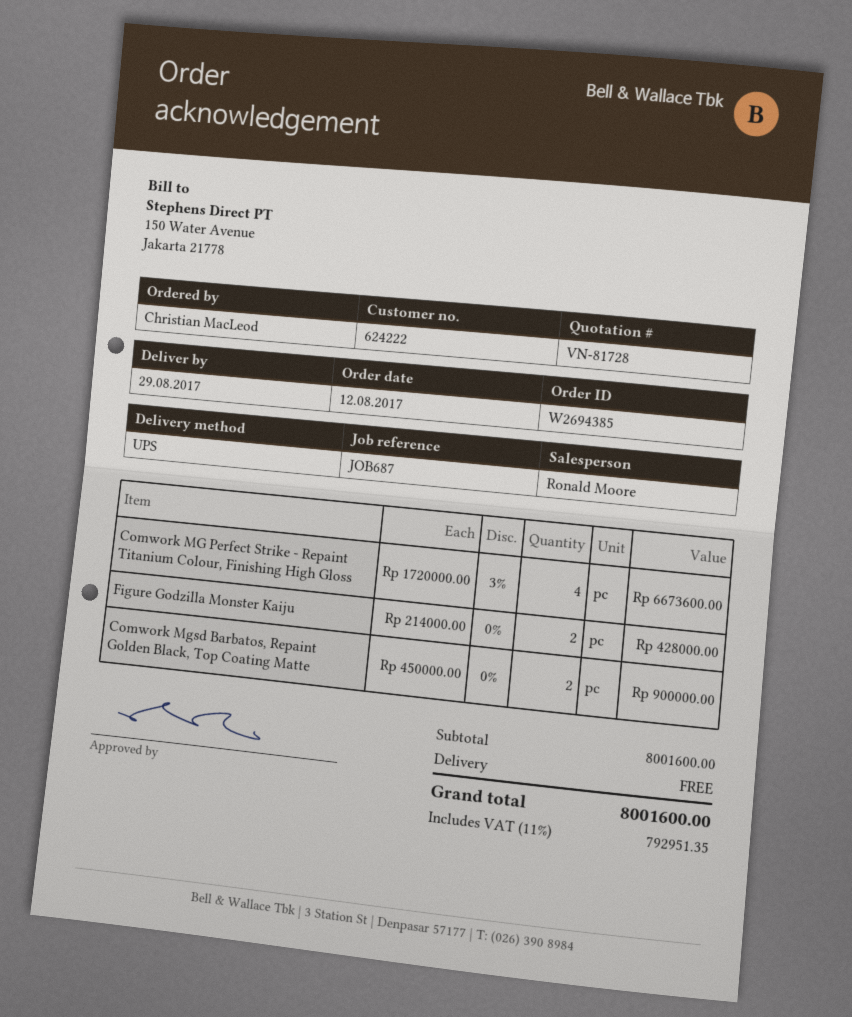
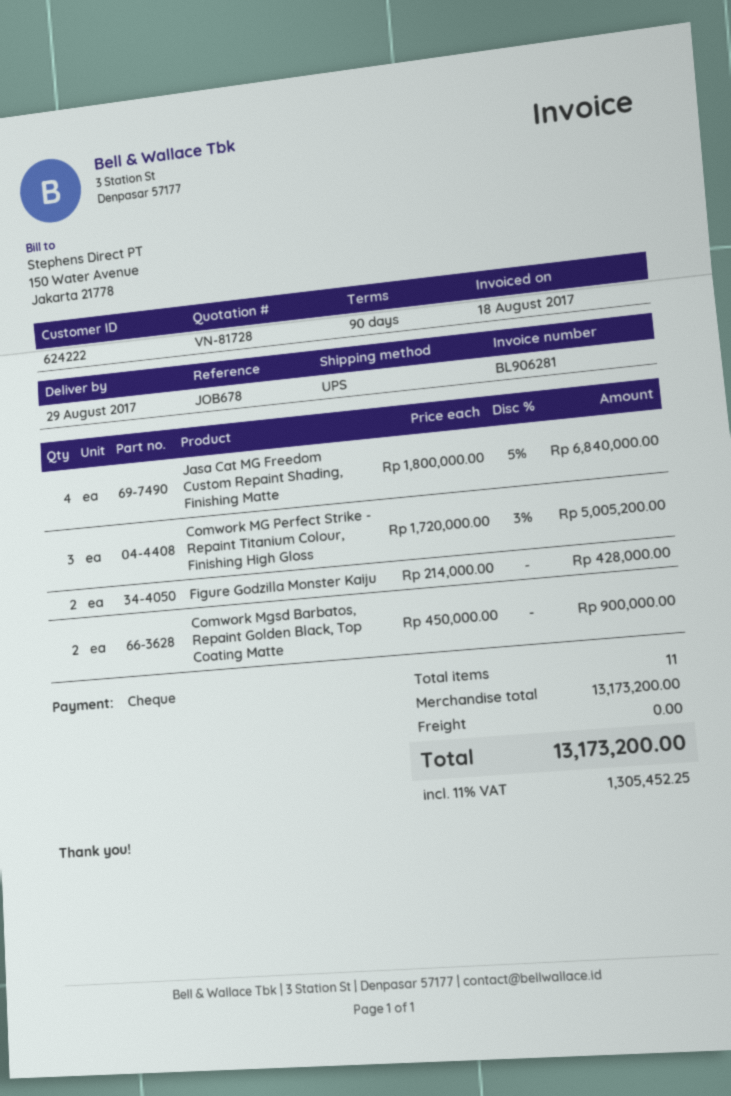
reference: JOB687 -> JOB678
Comwork MG Perfect Strike - Repaint Titanium Colour, Finishing High Gloss: 4 x 1720000.00 - 3% = 6673600.00 -> 3 x 1720000.00 - 3% = 5005200.00
Jasa Cat MG Freedom Custom Repaint Shading, Finishing Matte: none -> 4 x 1800000.00 - 5% = 6840000.00
subtotal: 8001600.00 -> 13173200.00
tax: 11% = 792951.35 -> 11% = 1305452.25
total: 8001600.00 -> 13173200.00

